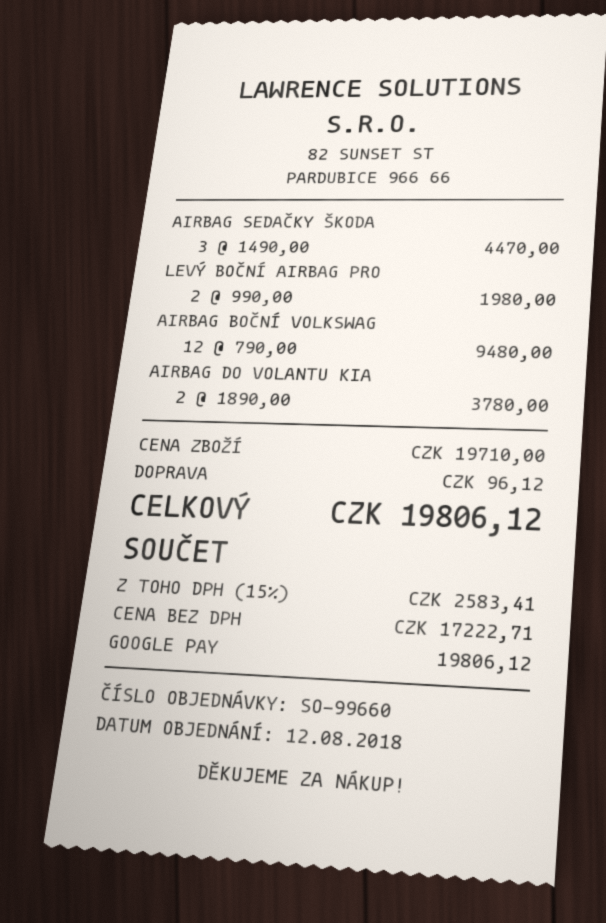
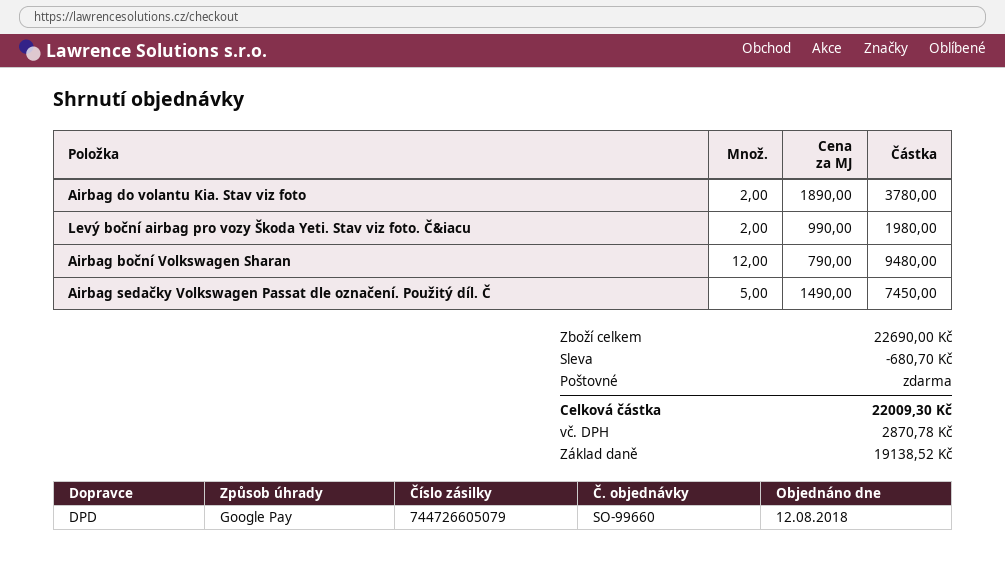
AIRBAG SEDAČKY ŠKODA: 3 x 1490.00 = 4470.00 -> none
Airbag sedačky Volkswagen Passat dle označení. Použitý díl. Č: none -> 5 x 1490.00 = 7450.00
subtotal: 19710.00 -> 22690.00
discount: none -> 680.70
shipping: 96.12 -> 0.00
net: 17222.71 -> 19138.52
tax: 2583.41 -> 2870.78
total: 19806.12 -> 22009.30

